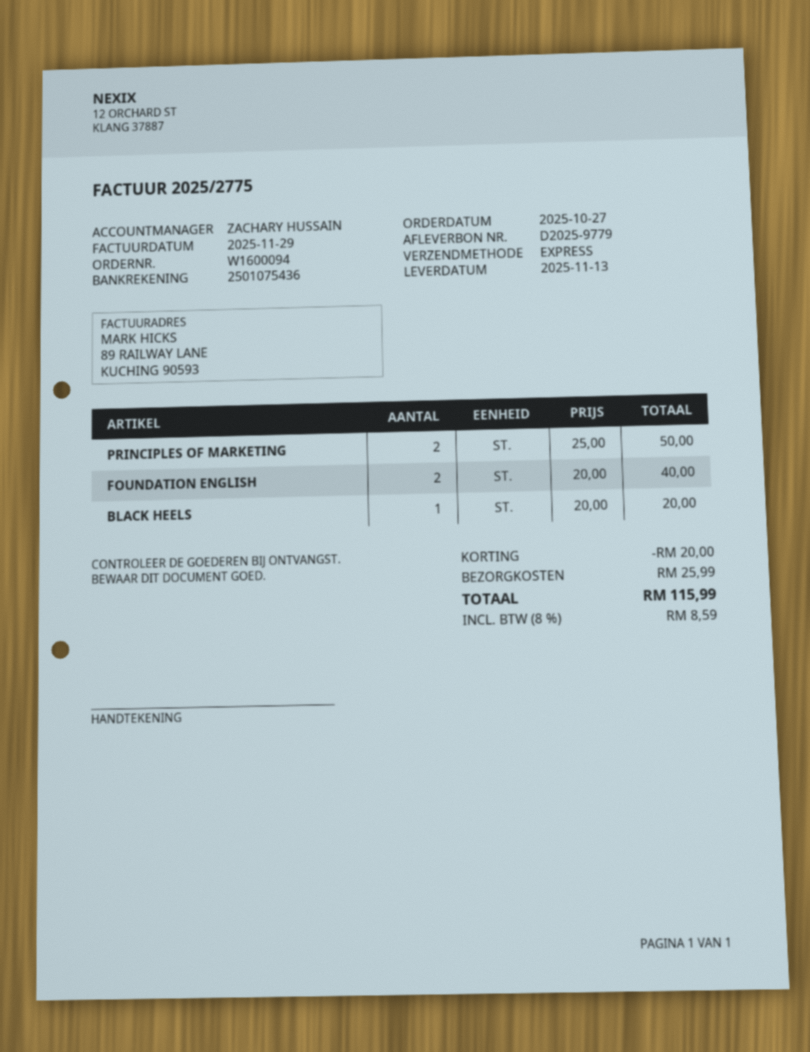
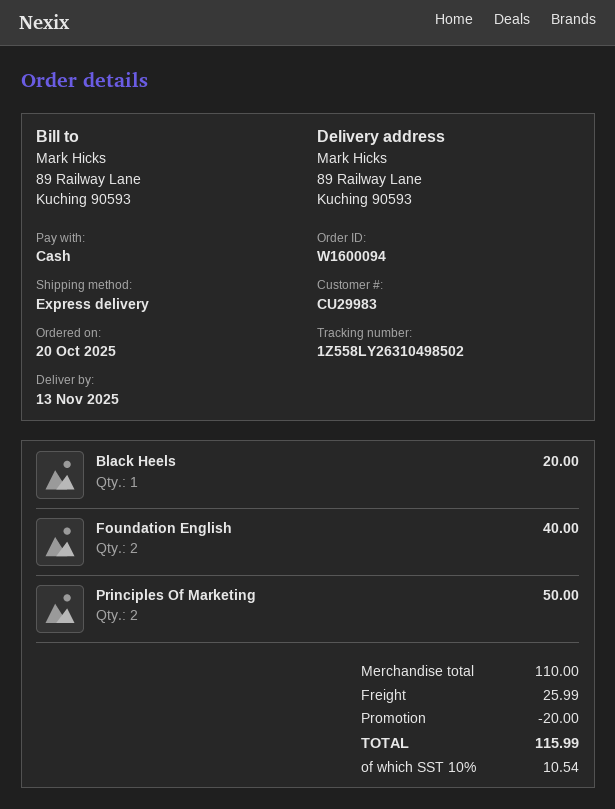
order date: 2025-10-27 -> 2025-10-20
tax: 8% = 8.59 -> 10% = 10.54

